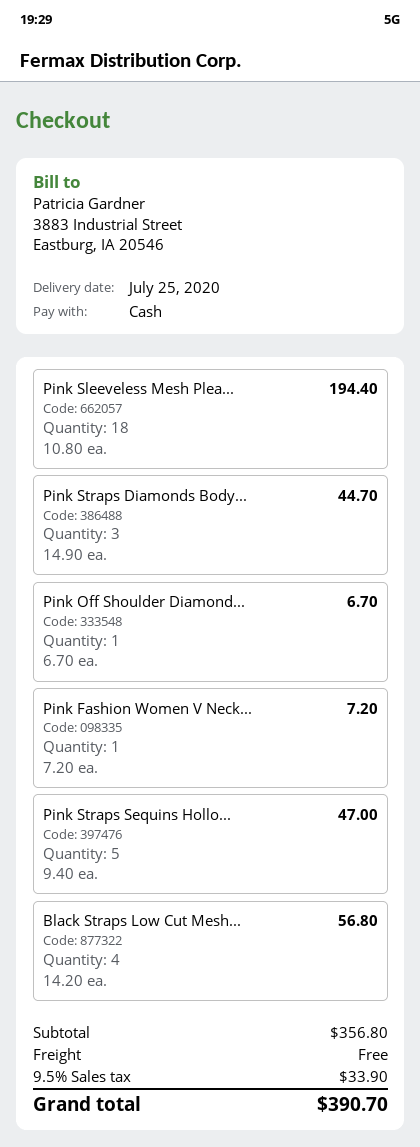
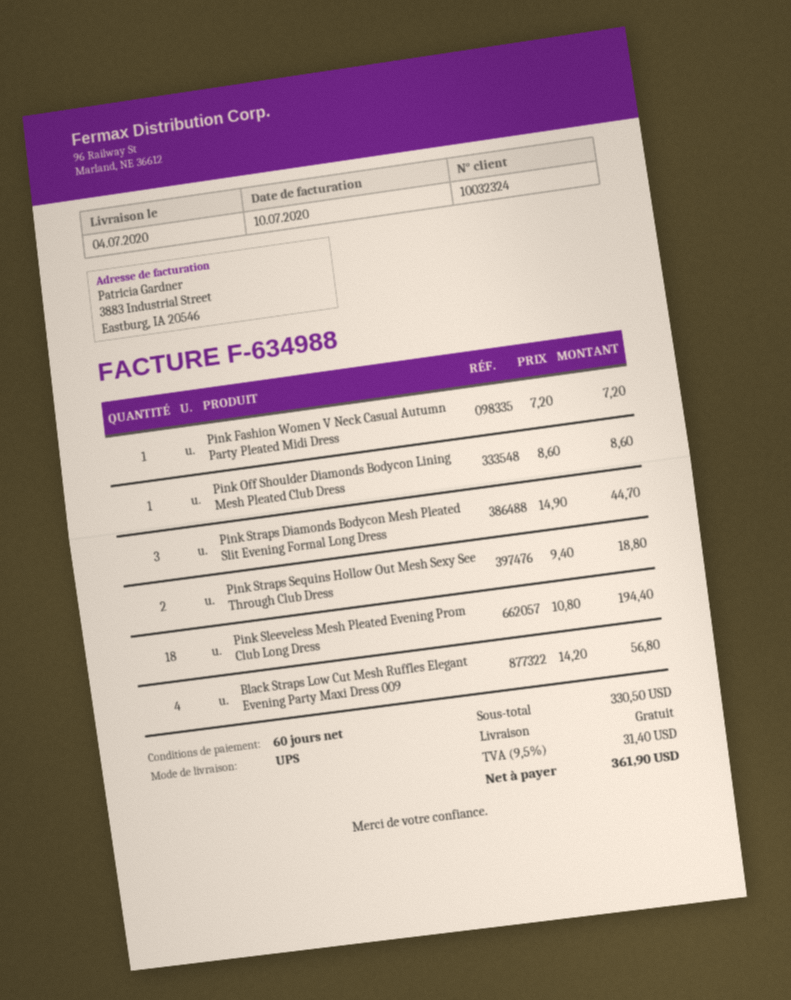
delivery date: 2020-07-25 -> 2020-07-04
Pink Off Shoulder Diamond...: 1 x 6.70 = 6.70 -> 1 x 8.60 = 8.60
Pink Straps Sequins Hollo...: 5 x 9.40 = 47.00 -> 2 x 9.40 = 18.80
subtotal: 356.80 -> 330.50
tax: 9.5% = 33.90 -> 9.5% = 31.40
total: 390.70 -> 361.90

